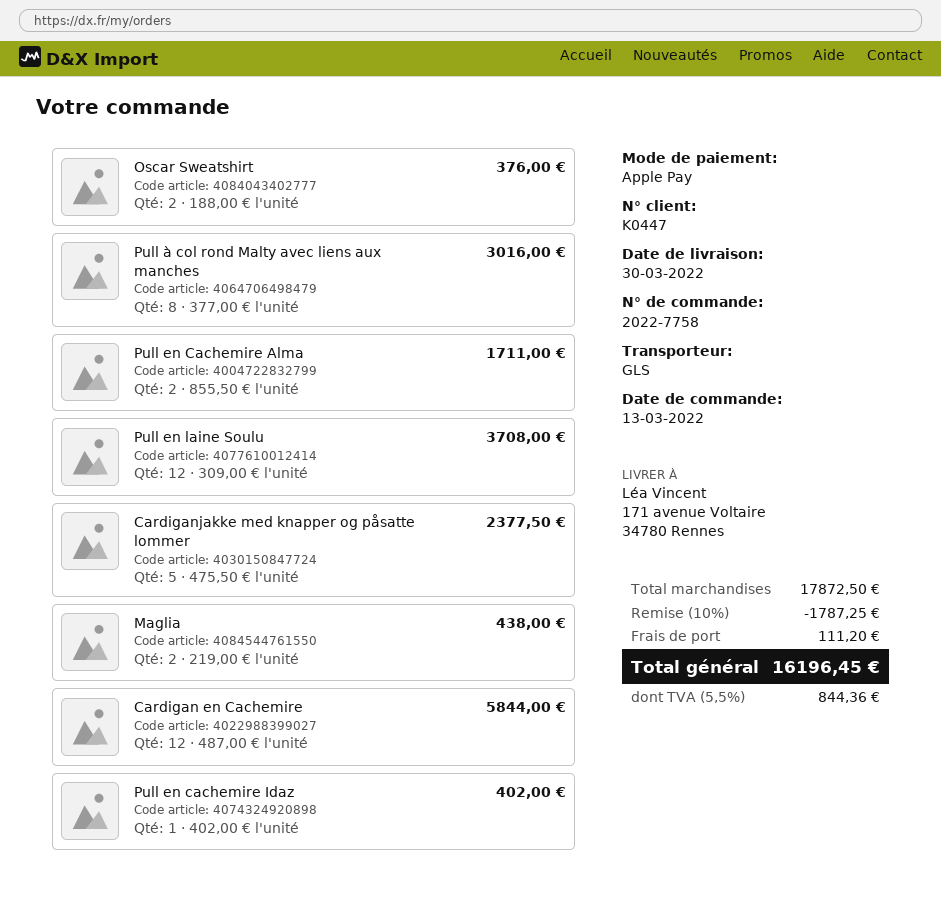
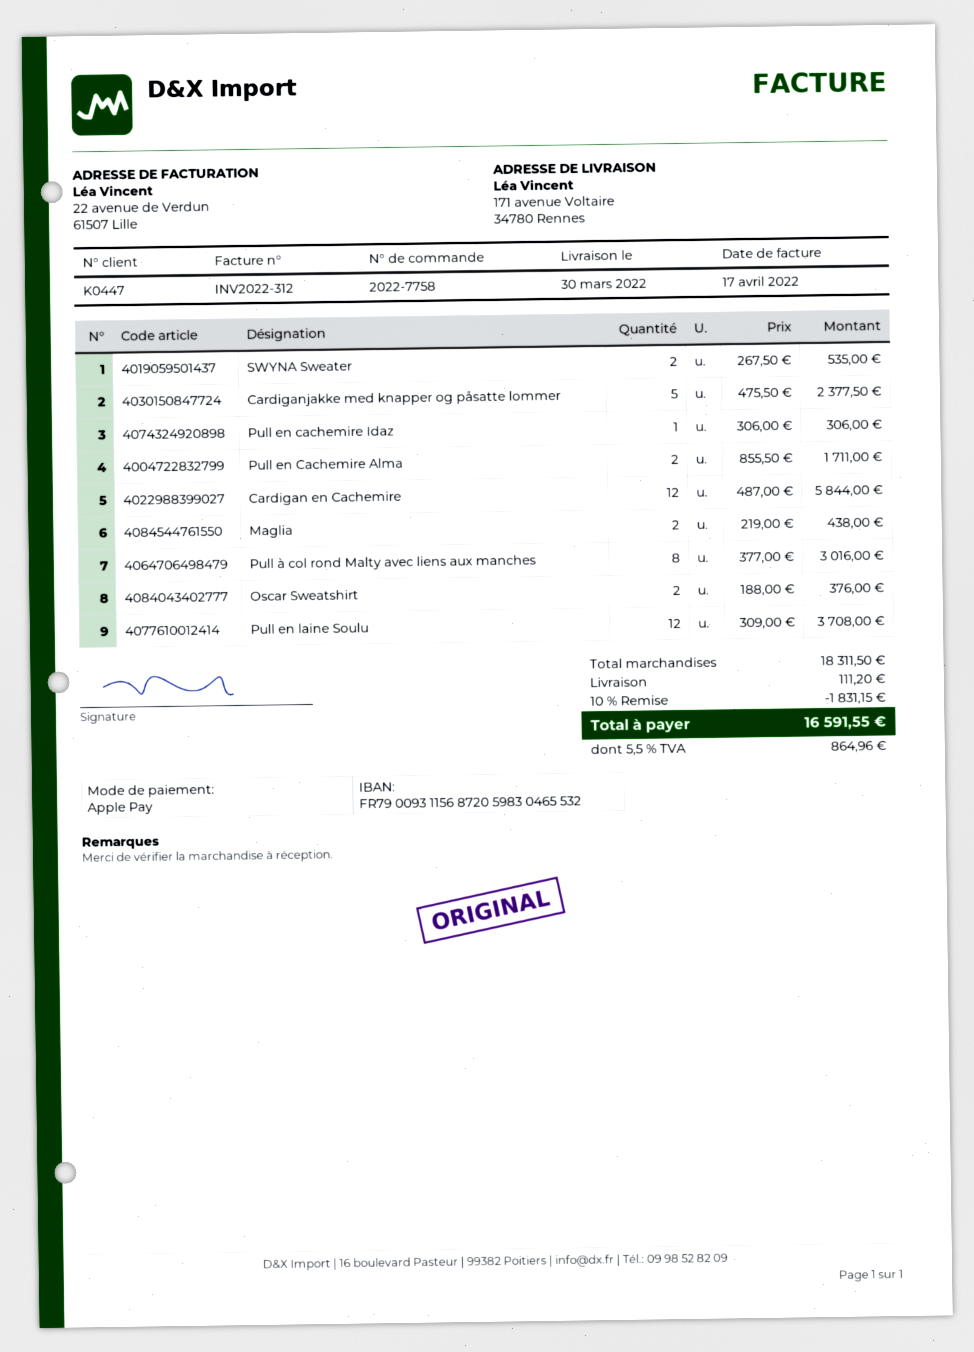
Pull en cachemire Idaz: 1 x 402.00 = 402.00 -> 1 x 306.00 = 306.00
SWYNA Sweater: none -> 2 x 267.50 = 535.00
subtotal: 17872.50 -> 18311.50
discount: 10% = 1787.25 -> 10% = 1831.15
tax: 5.5% = 844.36 -> 5.5% = 864.96
total: 16196.45 -> 16591.55

